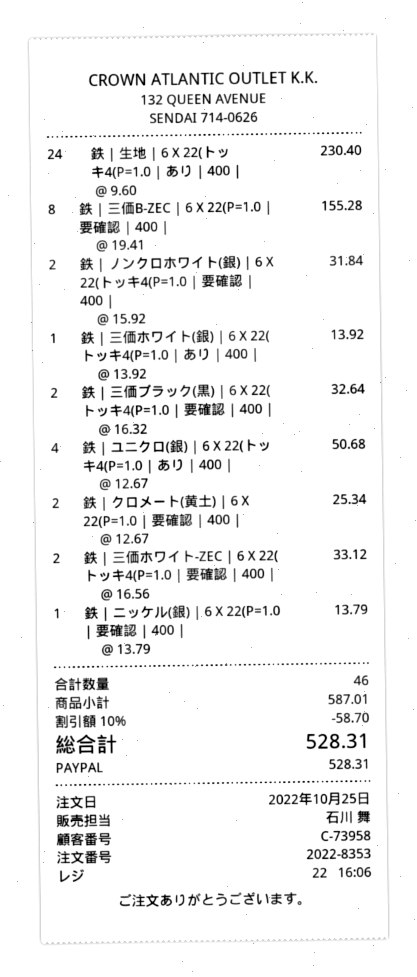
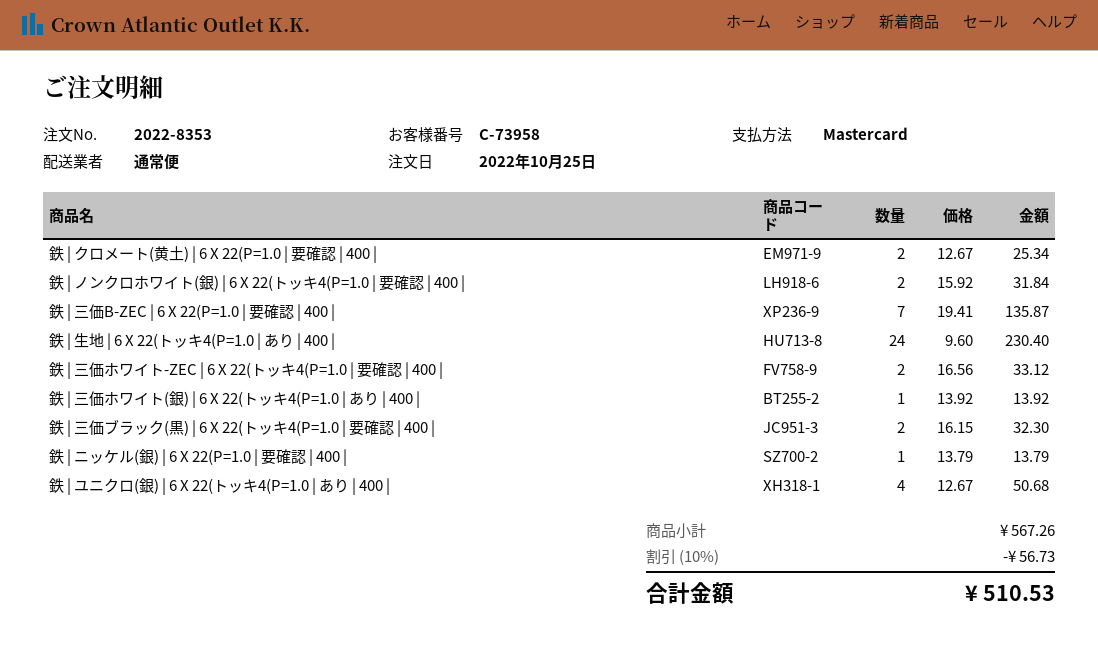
payment method: PayPal -> Mastercard
鉄 | 三価B-ZEC | 6 X 22(P=1.0 | 要確認 | 400 |: 8 x 19.41 = 155.28 -> 7 x 19.41 = 135.87
鉄 | 三価ブラック(黒) | 6 X 22(トッキ4(P=1.0 | 要確認 | 400 |: 2 x 16.32 = 32.64 -> 2 x 16.15 = 32.30
subtotal: 587.01 -> 567.26
discount: 10% = 58.70 -> 10% = 56.73
total: 528.31 -> 510.53

